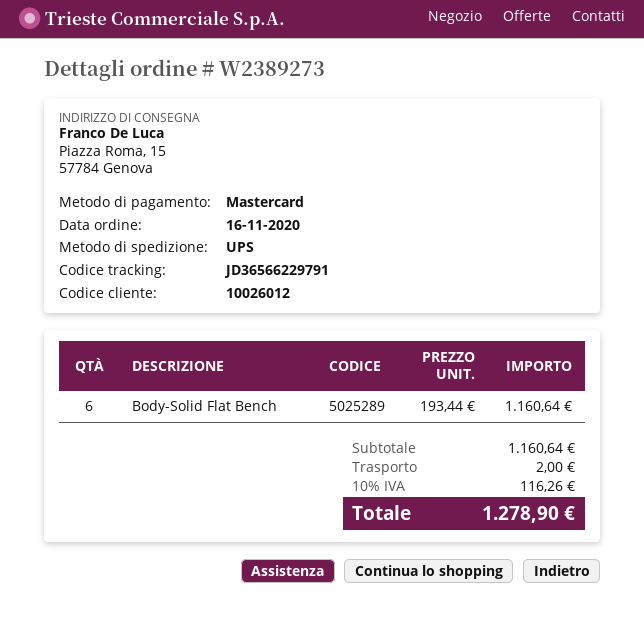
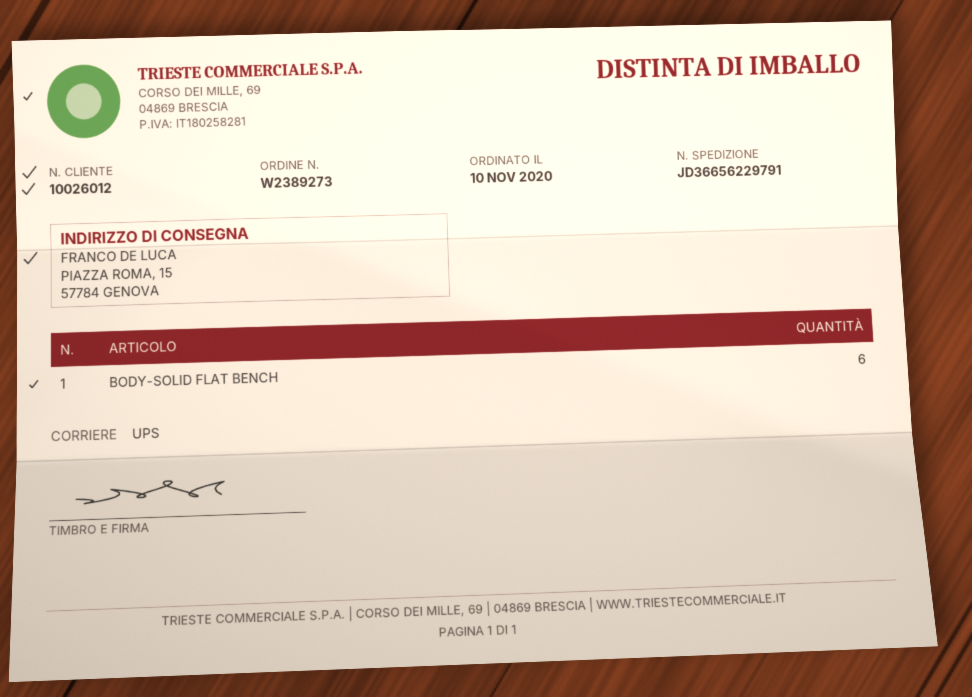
order date: 2020-11-16 -> 2020-11-10
tracking number: JD36566229791 -> JD36656229791

